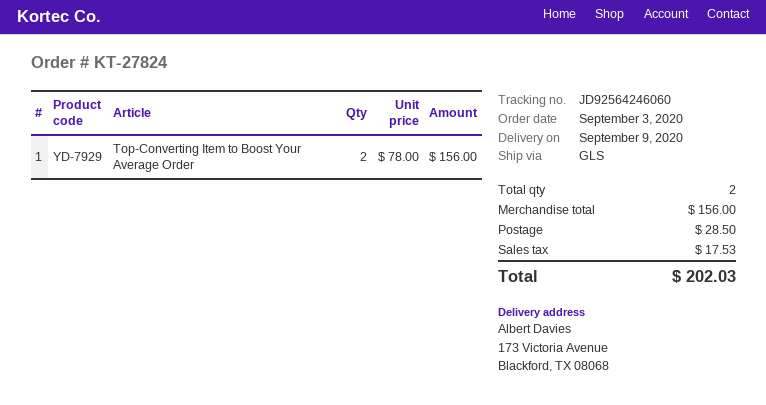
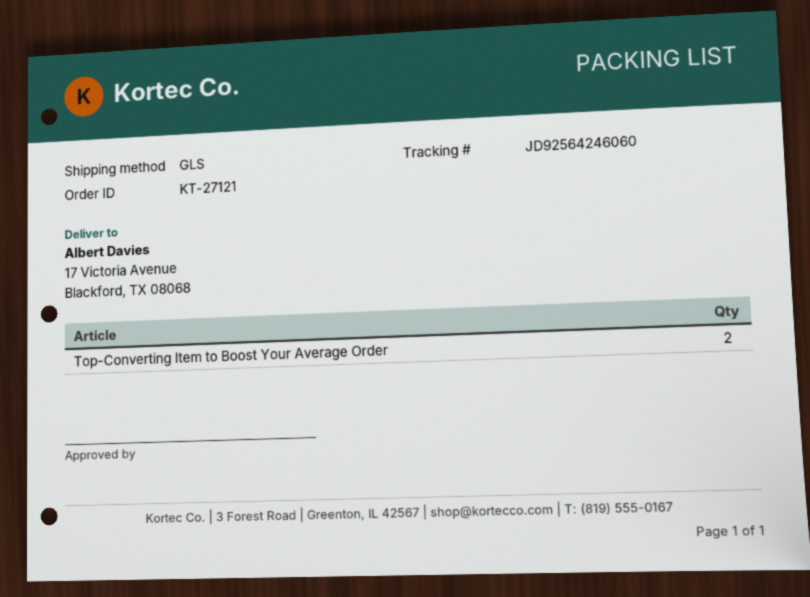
order number: KT-27824 -> KT-27121
ship to: 173 Victoria Avenue, Blackford, TX 08068 -> 17 Victoria Avenue, Blackford, TX 08068

